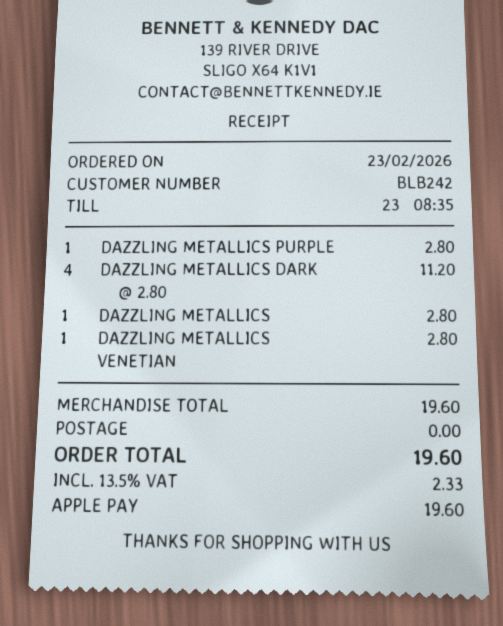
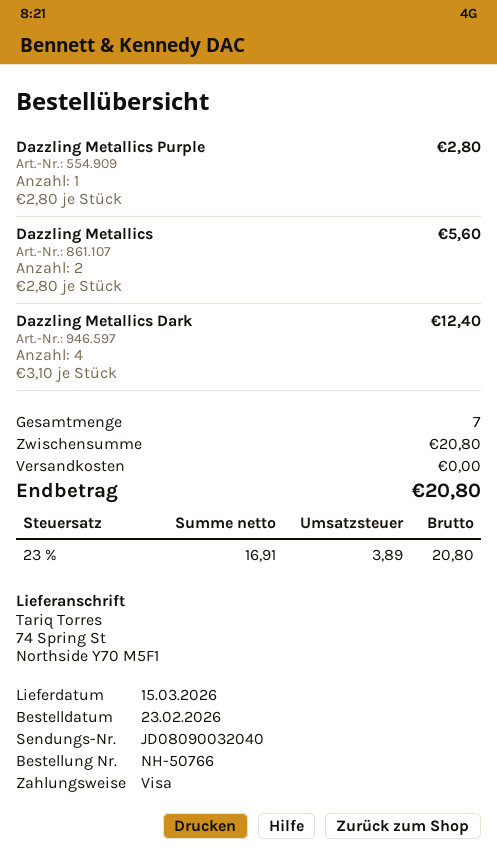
payment method: Apple Pay -> Visa
DAZZLING METALLICS DARK: 4 x 2.80 = 11.20 -> 4 x 3.10 = 12.40
DAZZLING METALLICS: 1 x 2.80 = 2.80 -> 2 x 2.80 = 5.60
DAZZLING METALLICS VENETIAN: 1 x 2.80 = 2.80 -> none
subtotal: 19.60 -> 20.80
tax: 13.5% = 2.33 -> 23% = 3.89
total: 19.60 -> 20.80

